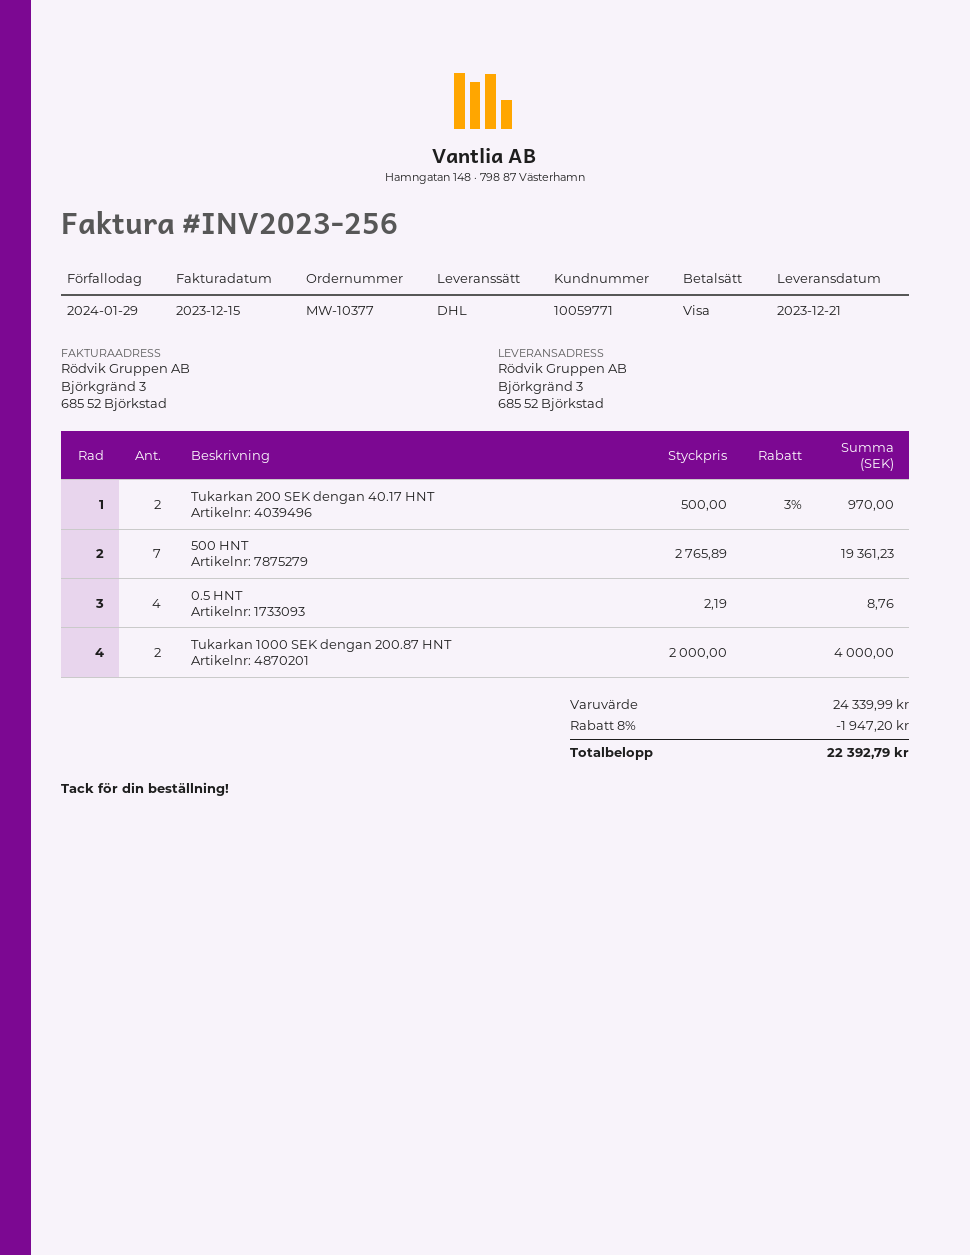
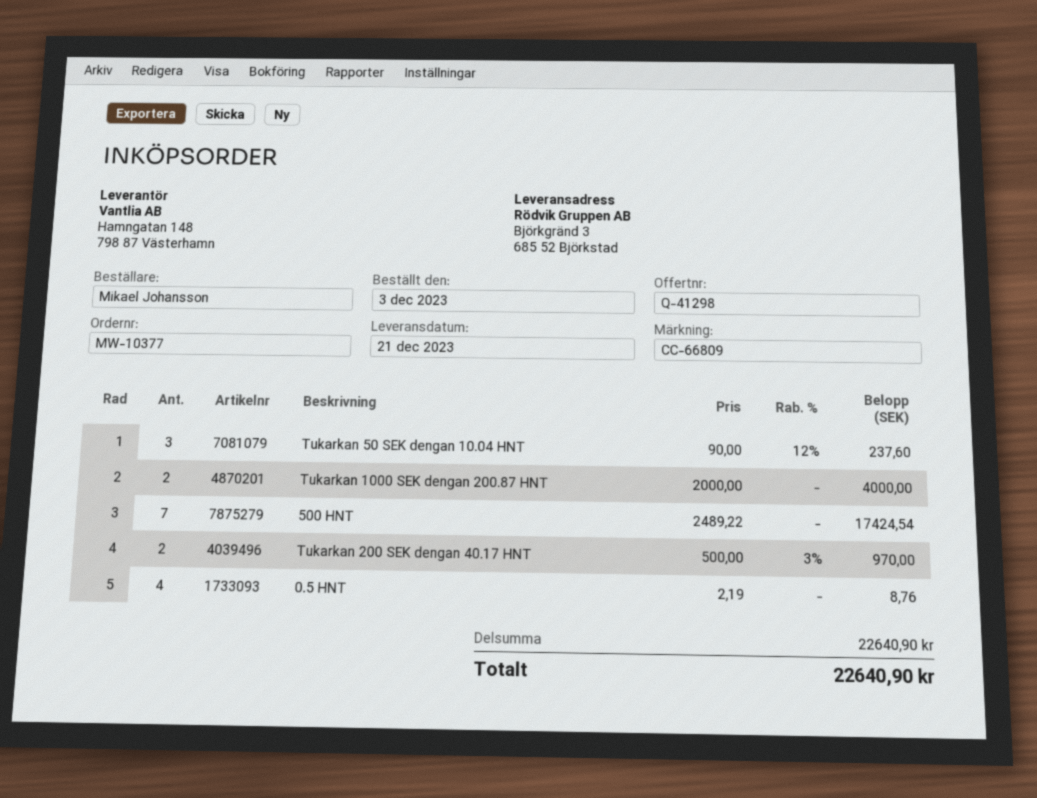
500 HNT: 7 x 2765.89 = 19361.23 -> 7 x 2489.22 = 17424.54
Tukarkan 50 SEK dengan 10.04 HNT: none -> 3 x 90.00 - 12% = 237.60
subtotal: 24339.99 -> 22640.90
discount: 8% = 1947.20 -> none
total: 22392.79 -> 22640.90

